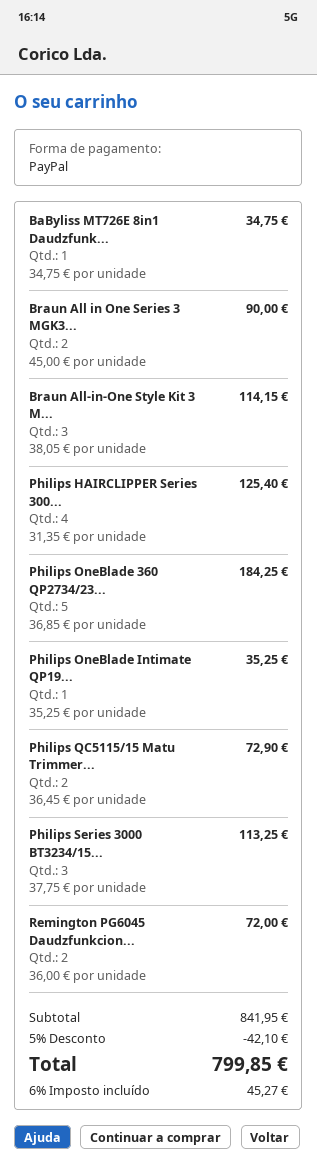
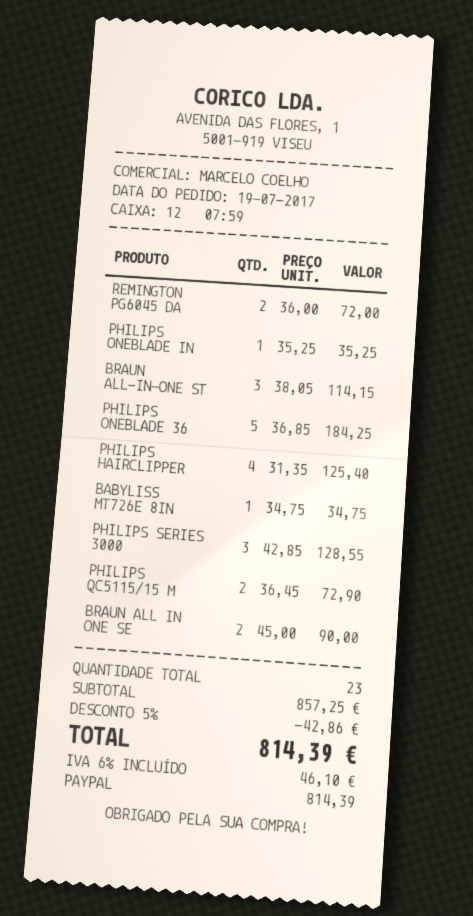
Philips Series 3000 BT3234/15...: 3 x 37.75 = 113.25 -> 3 x 42.85 = 128.55
subtotal: 841.95 -> 857.25
discount: 5% = 42.10 -> 5% = 42.86
tax: 6% = 45.27 -> 6% = 46.10
total: 799.85 -> 814.39

